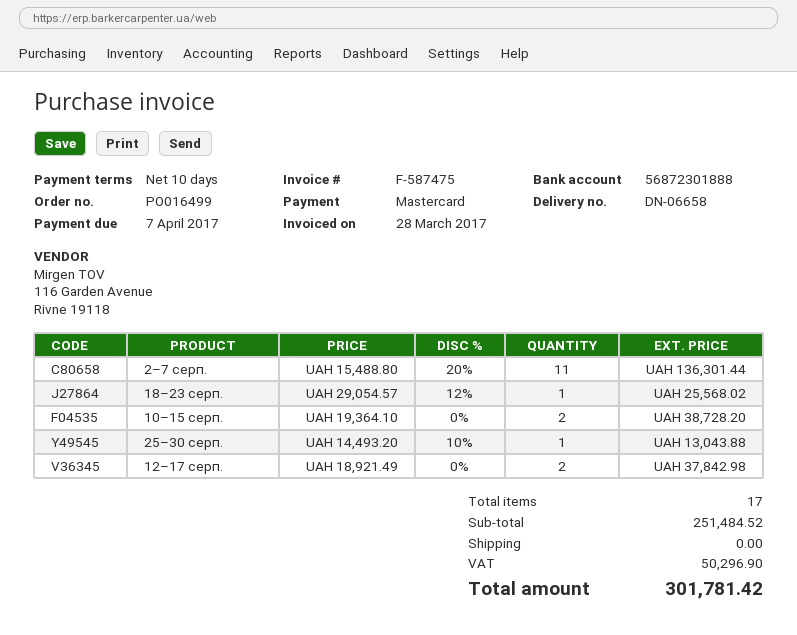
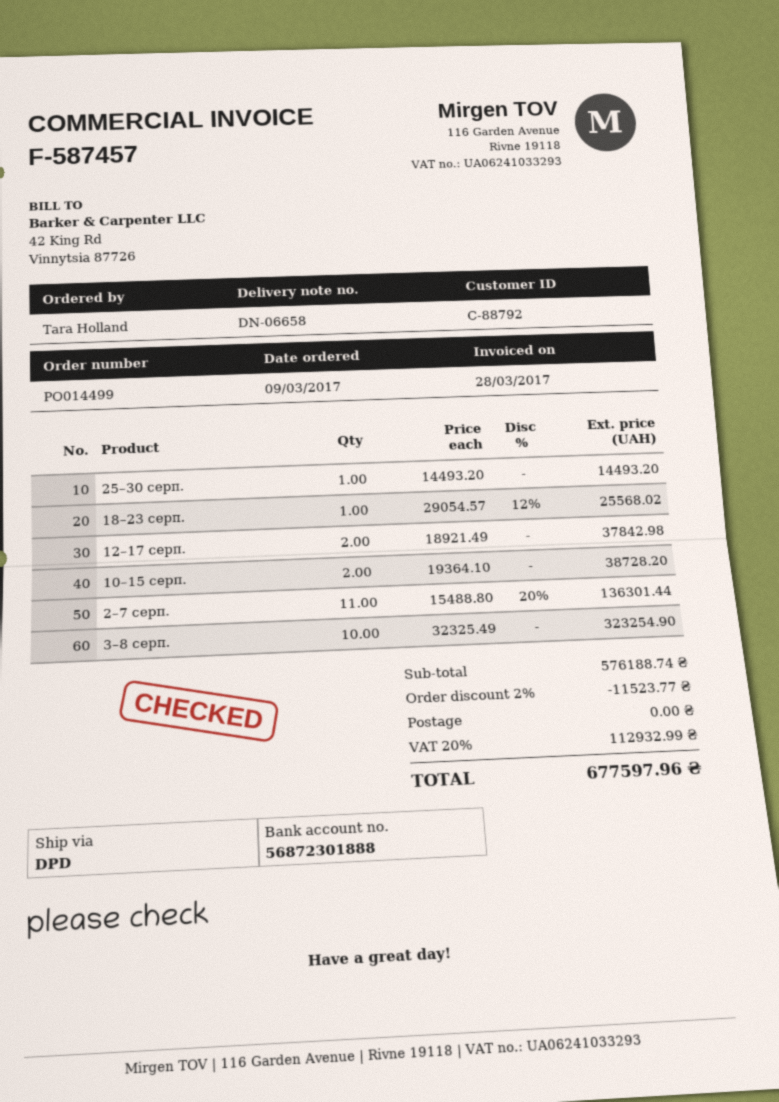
order number: PO016499 -> PO014499
invoice number: F-587475 -> F-587457
25–30 серп.: 1 x 14493.20 - 10% = 13043.88 -> 1 x 14493.20 = 14493.20
3–8 серп.: none -> 10 x 32325.49 = 323254.90
subtotal: 251484.52 -> 576188.74
discount: none -> 2% = 11523.77
tax: 50296.90 -> 112932.99
total: 301781.42 -> 677597.96

